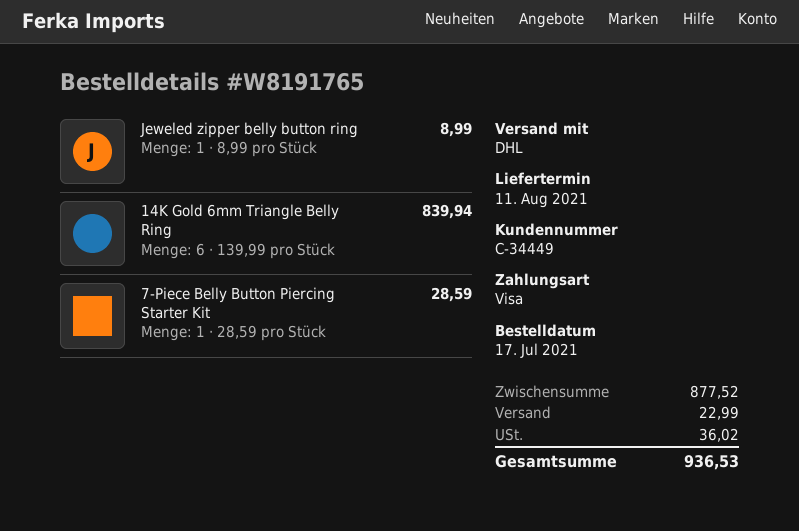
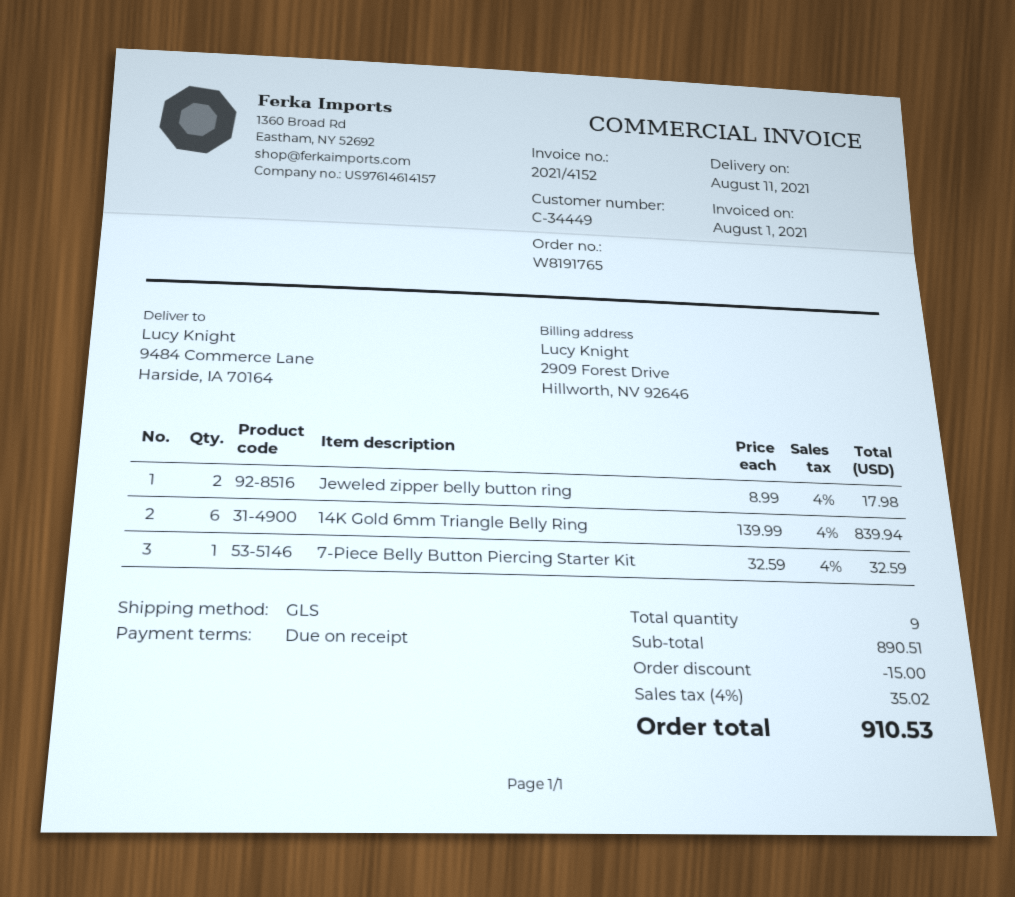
shipping method: DHL -> GLS
Jeweled zipper belly button ring: 1 x 8.99 = 8.99 -> 2 x 8.99 = 17.98
7-Piece Belly Button Piercing Starter Kit: 1 x 28.59 = 28.59 -> 1 x 32.59 = 32.59
subtotal: 877.52 -> 890.51
discount: none -> 15.00
shipping: 22.99 -> none
tax: 36.02 -> 35.02
total: 936.53 -> 910.53

